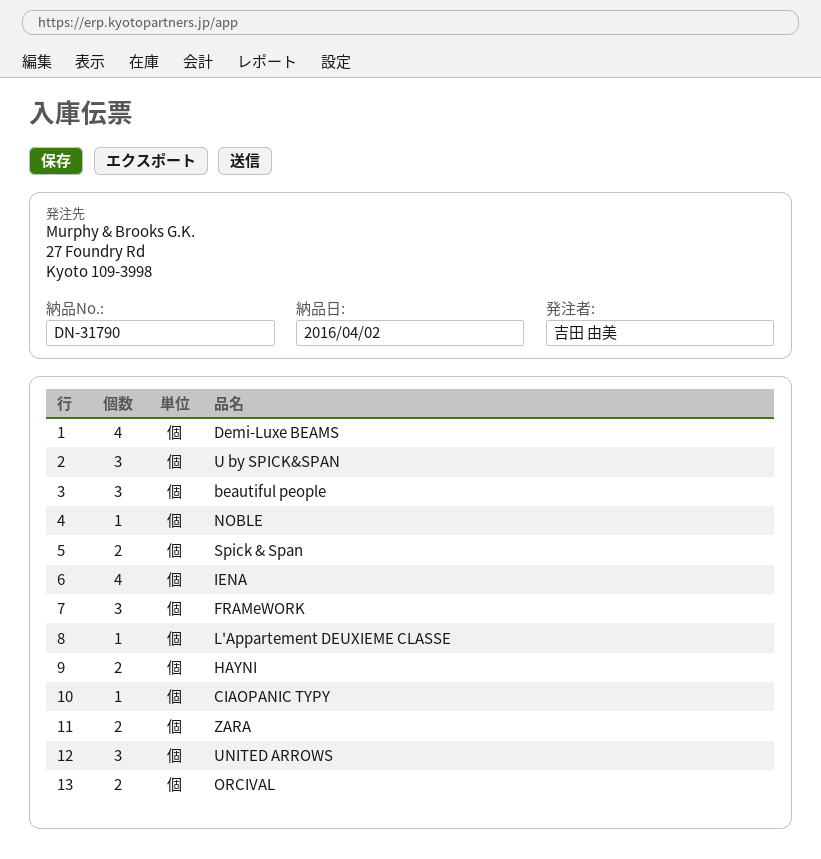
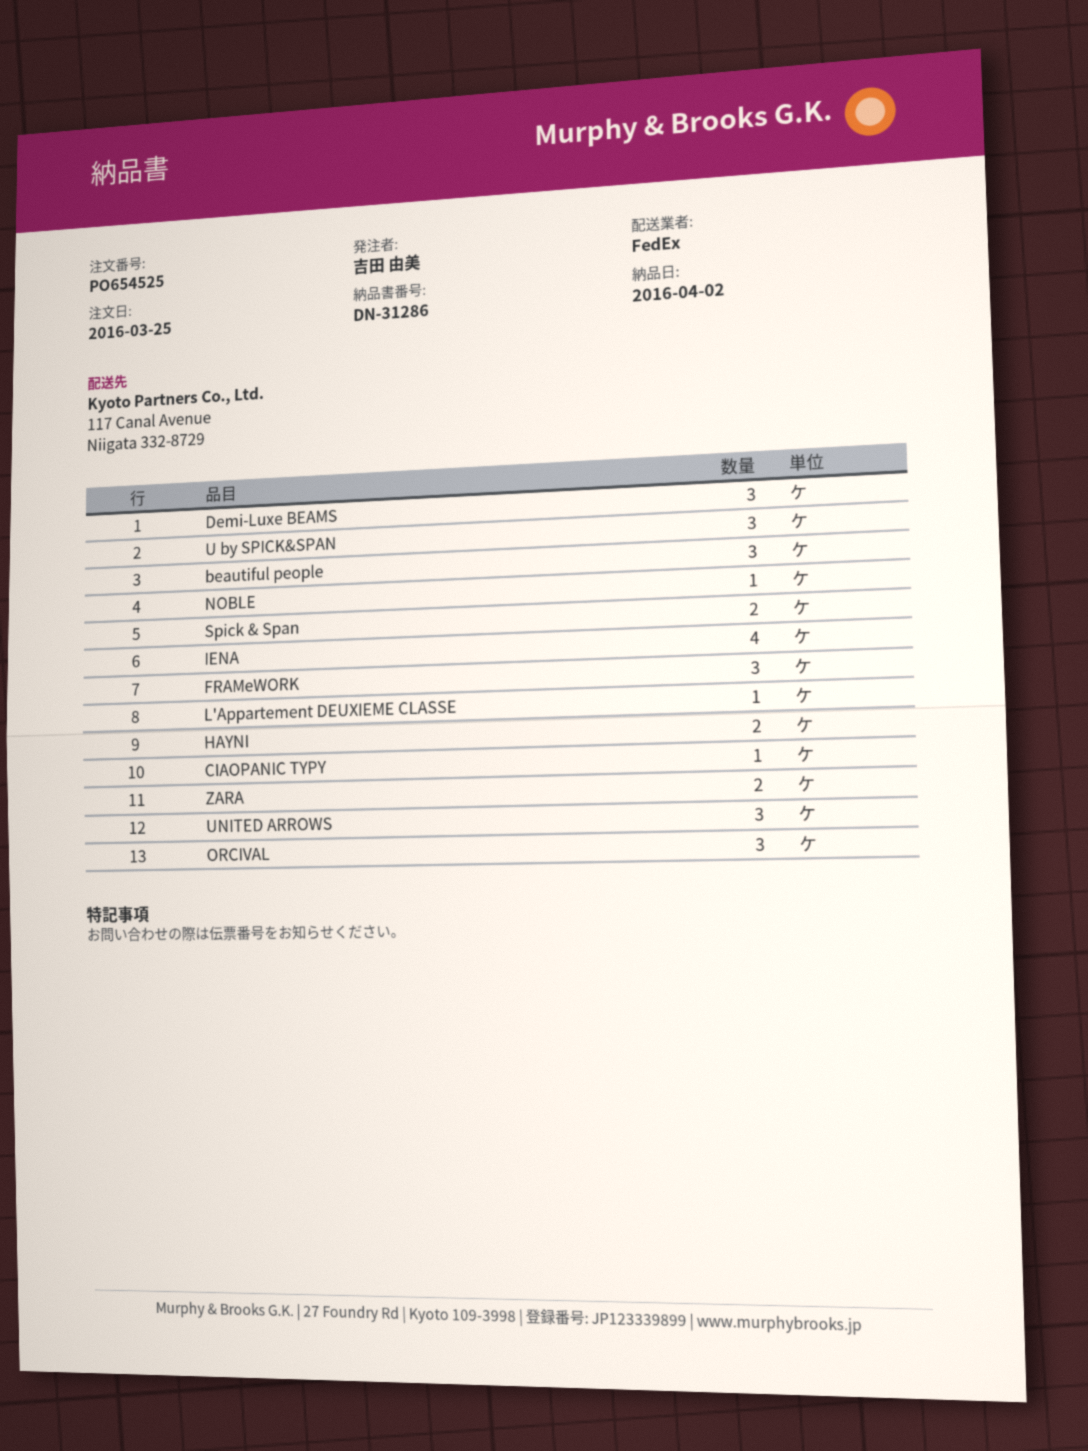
delivery note number: DN-31790 -> DN-31286
Demi-Luxe BEAMS: 4 -> 3
ORCIVAL: 2 -> 3

